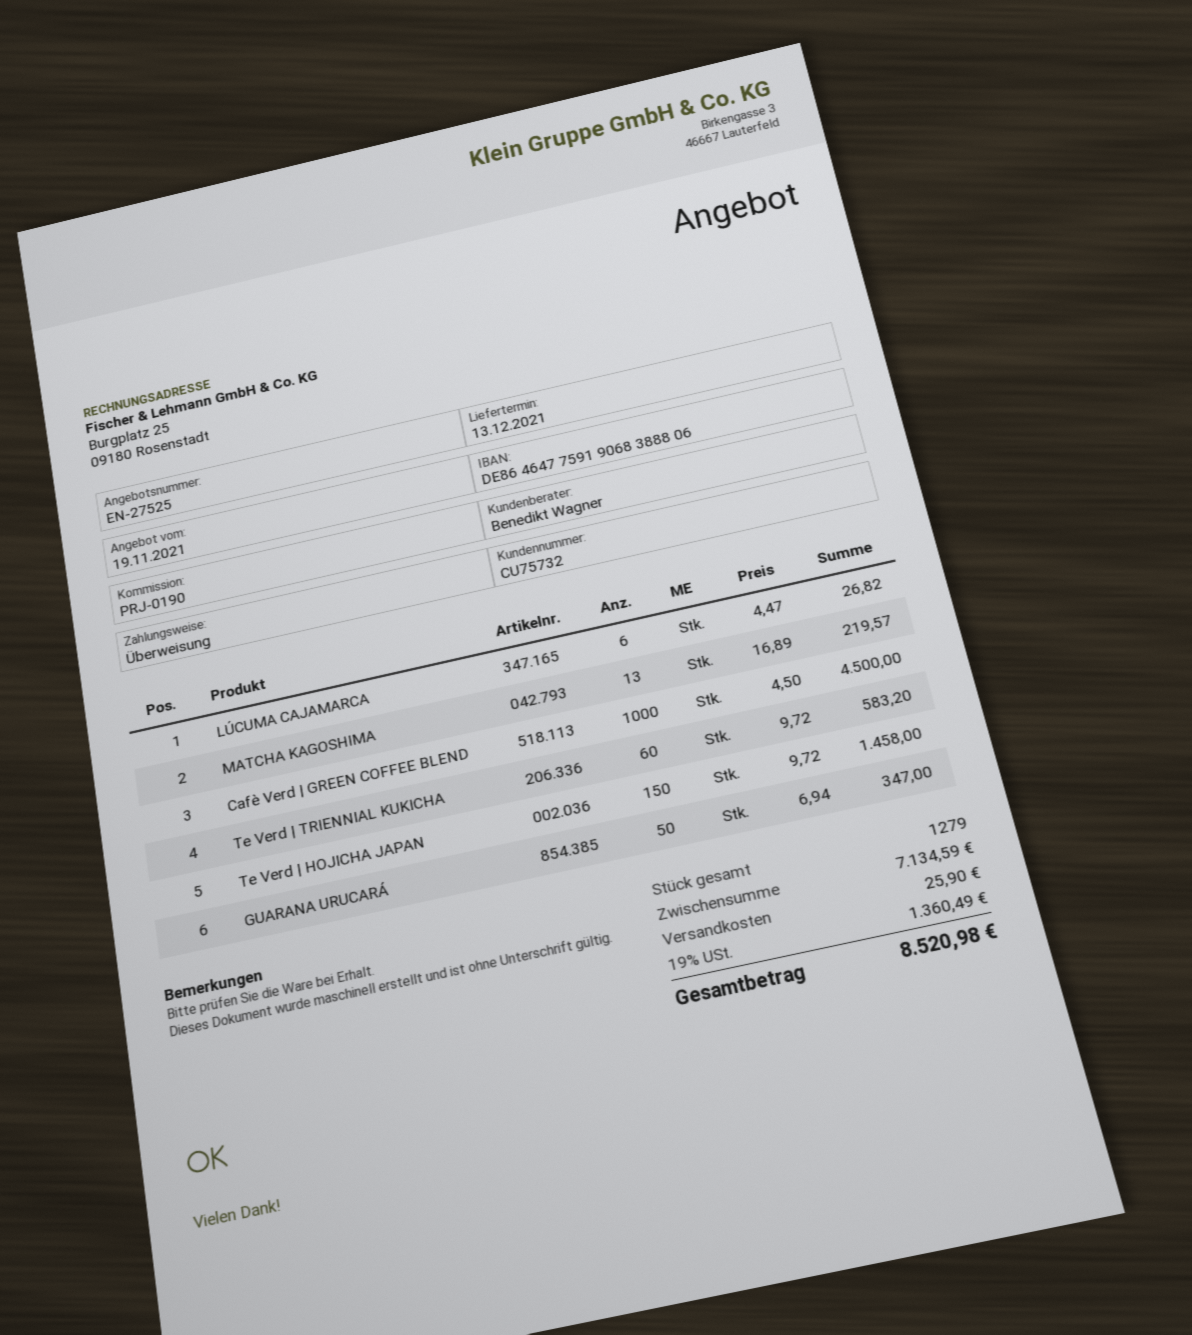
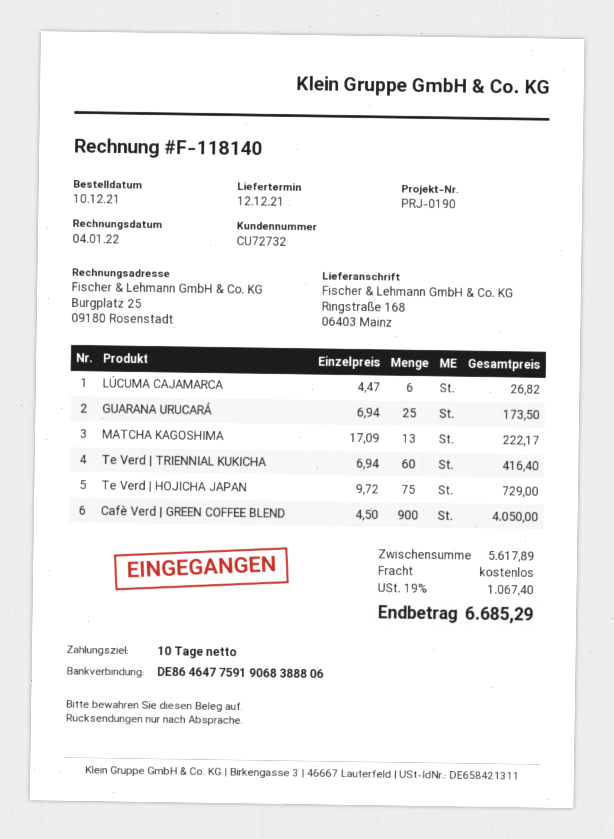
delivery date: 2021-12-13 -> 2021-12-12
customer number: CU75732 -> CU72732
MATCHA KAGOSHIMA: 13 x 16.89 = 219.57 -> 13 x 17.09 = 222.17
Cafè Verd | GREEN COFFEE BLEND: 1000 x 4.50 = 4500.00 -> 900 x 4.50 = 4050.00
Te Verd | TRIENNIAL KUKICHA: 60 x 9.72 = 583.20 -> 60 x 6.94 = 416.40
Te Verd | HOJICHA JAPAN: 150 x 9.72 = 1458.00 -> 75 x 9.72 = 729.00
GUARANA URUCARÁ: 50 x 6.94 = 347.00 -> 25 x 6.94 = 173.50
subtotal: 7134.59 -> 5617.89
shipping: 25.90 -> 0.00
tax: 19% = 1360.49 -> 19% = 1067.40
total: 8520.98 -> 6685.29

